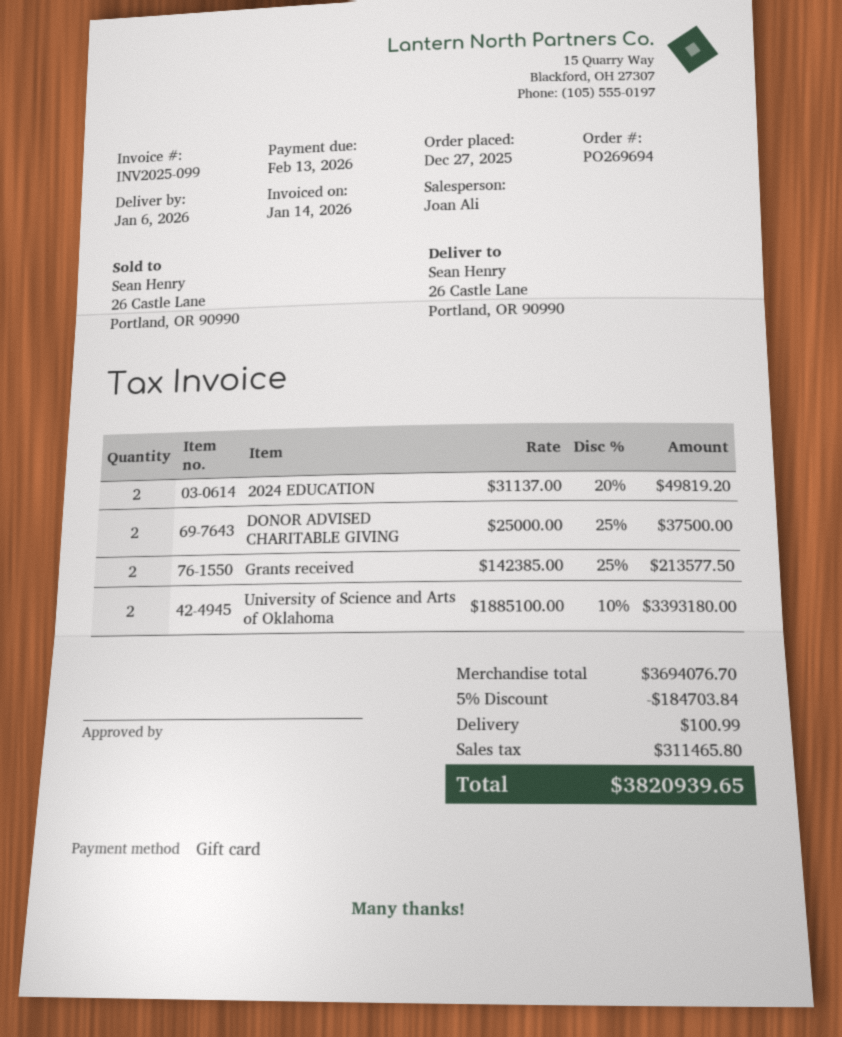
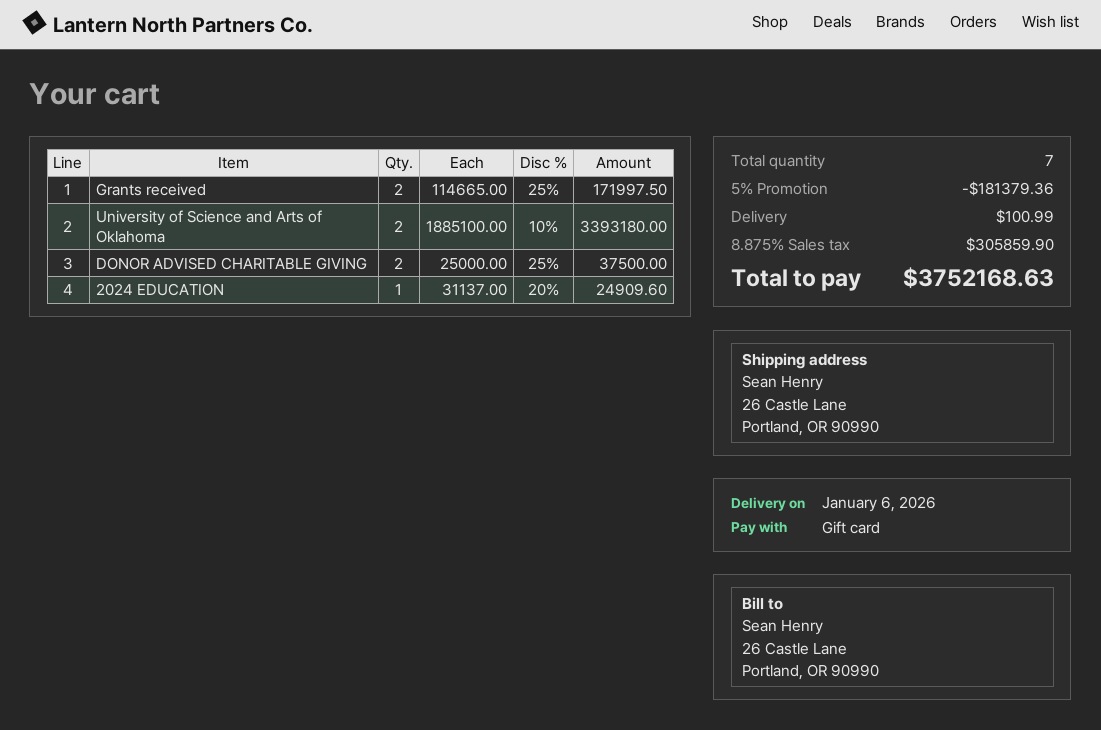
2024 EDUCATION: 2 x 31137.00 - 20% = 49819.20 -> 1 x 31137.00 - 20% = 24909.60
Grants received: 2 x 142385.00 - 25% = 213577.50 -> 2 x 114665.00 - 25% = 171997.50
discount: 5% = 184703.84 -> 5% = 181379.36
tax: 311465.80 -> 305859.90
total: 3820939.65 -> 3752168.63

